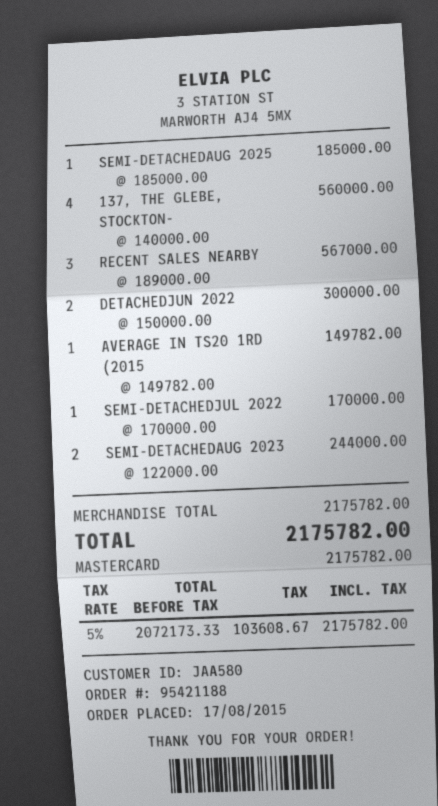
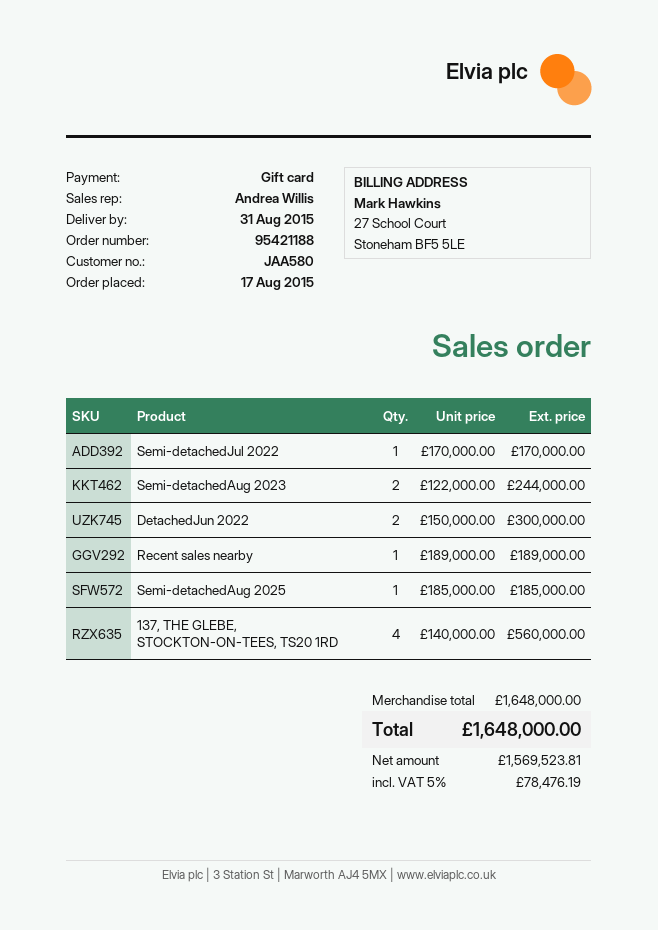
payment method: Mastercard -> gift card
RECENT SALES NEARBY: 3 x 189000.00 = 567000.00 -> 1 x 189000.00 = 189000.00
AVERAGE IN TS20 1RD (2015: 1 x 149782.00 = 149782.00 -> none
subtotal: 2175782.00 -> 1648000.00
net: 2072173.33 -> 1569523.81
tax: 5% = 103608.67 -> 5% = 78476.19
total: 2175782.00 -> 1648000.00

